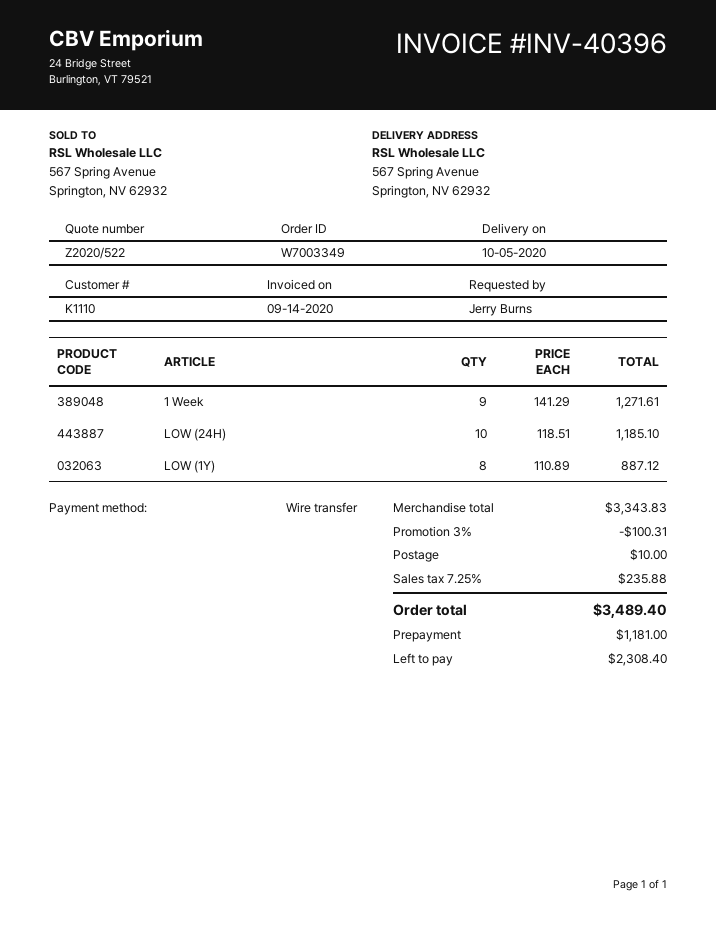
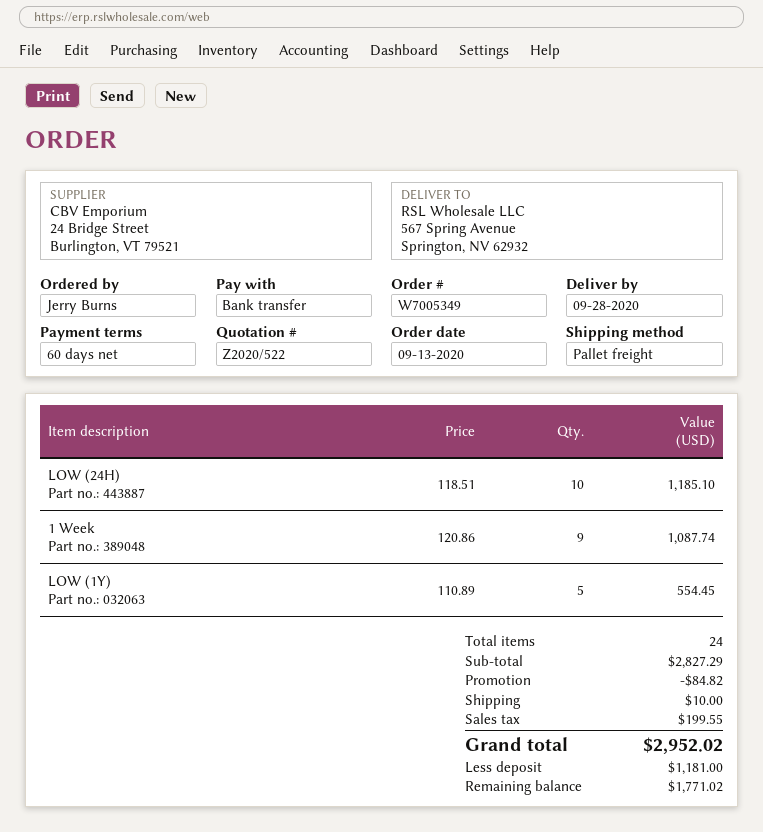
order number: W7003349 -> W7005349
delivery date: 2020-10-05 -> 2020-09-28
1 Week: 9 x 141.29 = 1271.61 -> 9 x 120.86 = 1087.74
LOW (1Y): 8 x 110.89 = 887.12 -> 5 x 110.89 = 554.45
subtotal: 3343.83 -> 2827.29
discount: 100.31 -> 84.82
tax: 235.88 -> 199.55
total: 3489.40 -> 2952.02
balance: 2308.40 -> 1771.02

